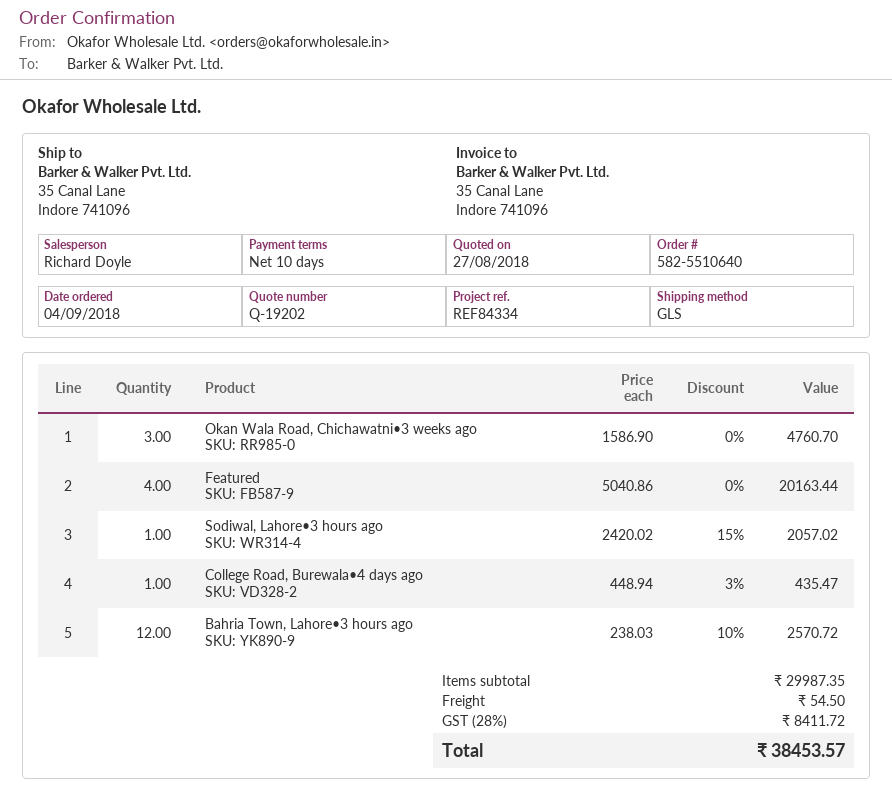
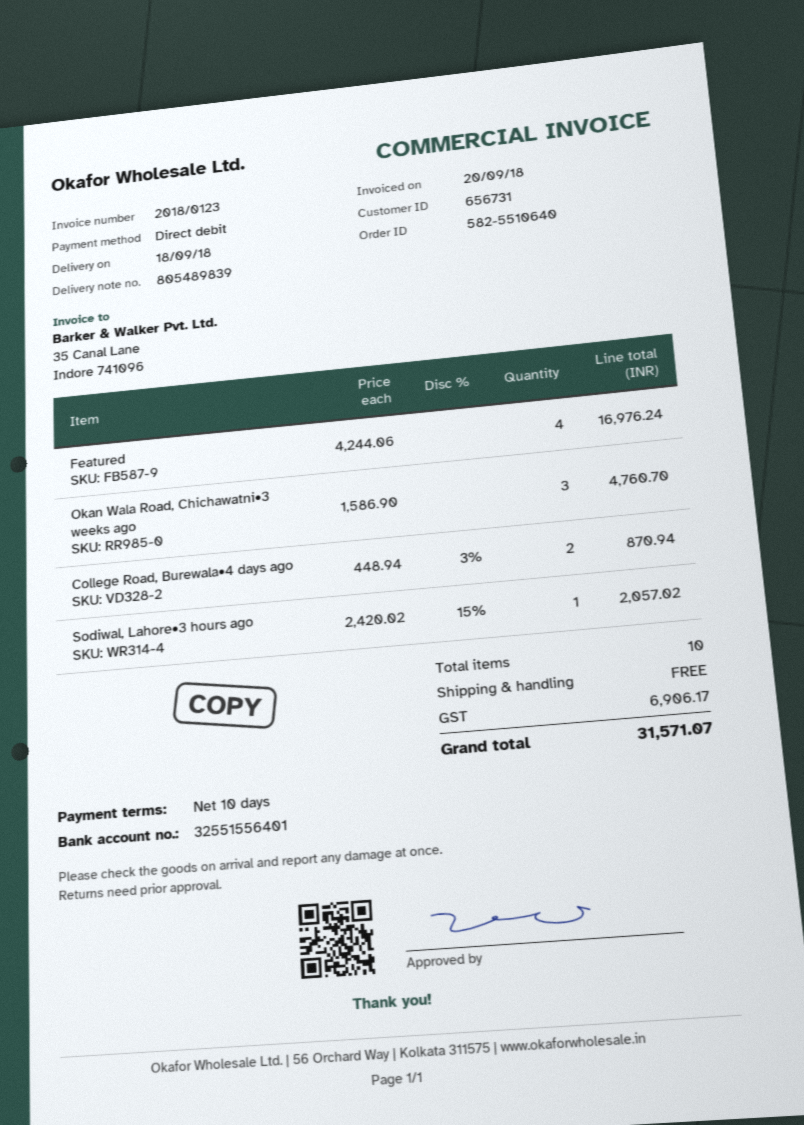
Featured: 4 x 5040.86 = 20163.44 -> 4 x 4244.06 = 16976.24
College Road, Burewala•4 days ago: 1 x 448.94 - 3% = 435.47 -> 2 x 448.94 - 3% = 870.94
Bahria Town, Lahore•3 hours ago: 12 x 238.03 - 10% = 2570.72 -> none
shipping: 54.50 -> 0.00
tax: 8411.72 -> 6906.17
total: 38453.57 -> 31571.07

